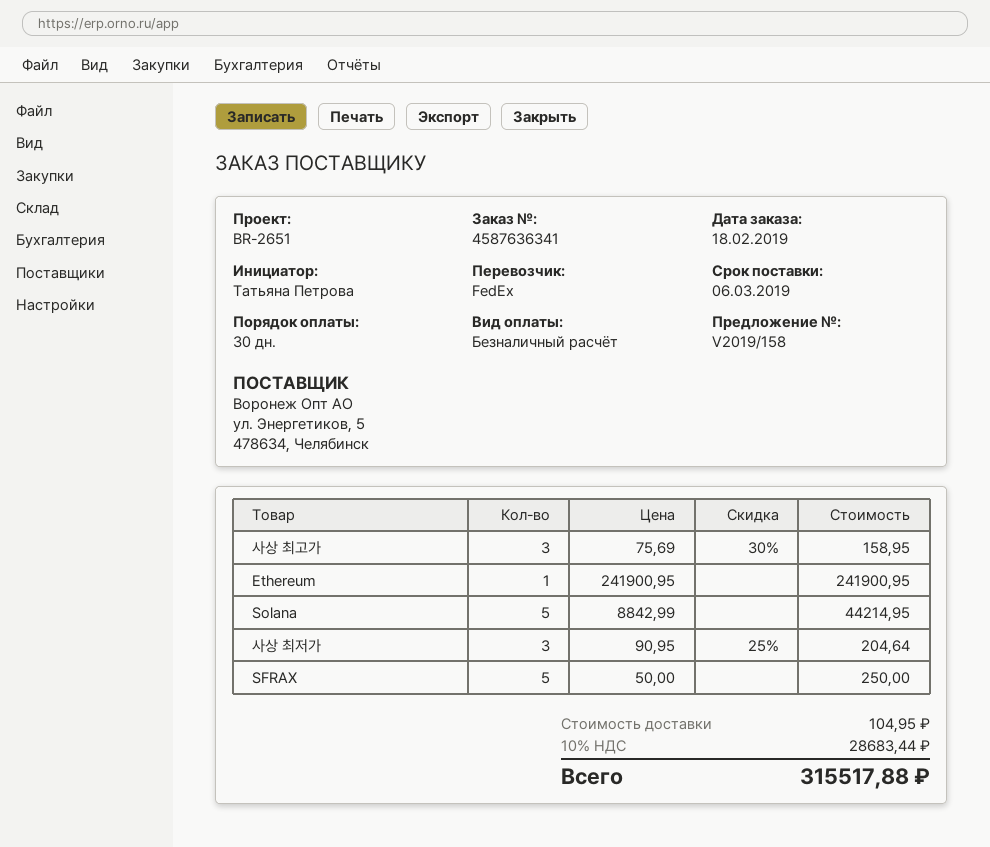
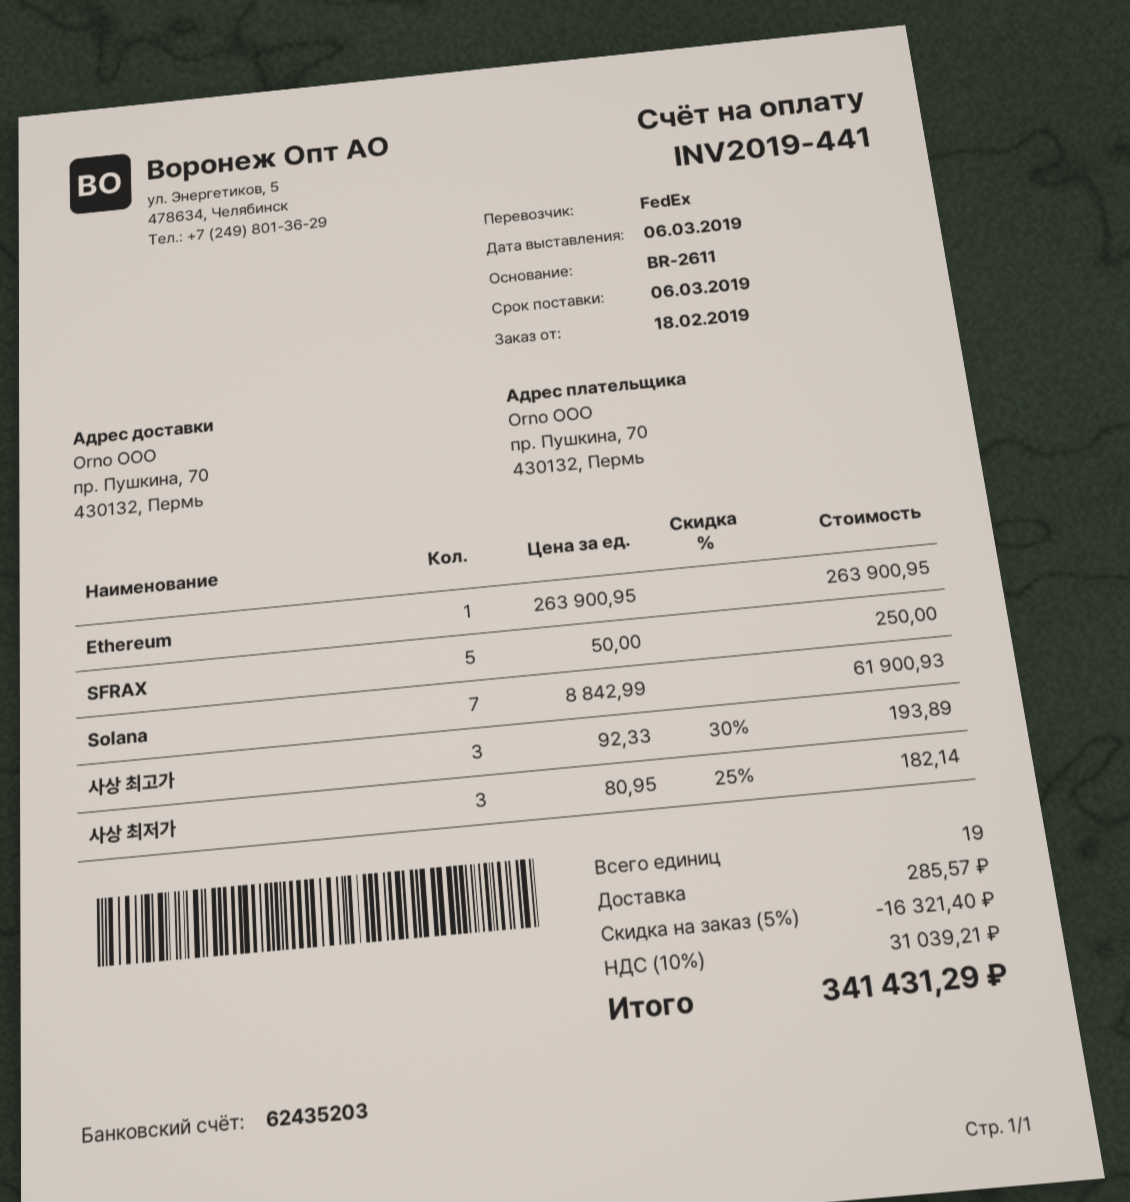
reference: BR-2651 -> BR-2611
사상 최고가: 3 x 75.69 - 30% = 158.95 -> 3 x 92.33 - 30% = 193.89
Ethereum: 1 x 241900.95 = 241900.95 -> 1 x 263900.95 = 263900.95
Solana: 5 x 8842.99 = 44214.95 -> 7 x 8842.99 = 61900.93
사상 최저가: 3 x 90.95 - 25% = 204.64 -> 3 x 80.95 - 25% = 182.14
discount: none -> 5% = 16321.40
shipping: 104.95 -> 285.57
tax: 10% = 28683.44 -> 10% = 31039.21
total: 315517.88 -> 341431.29

